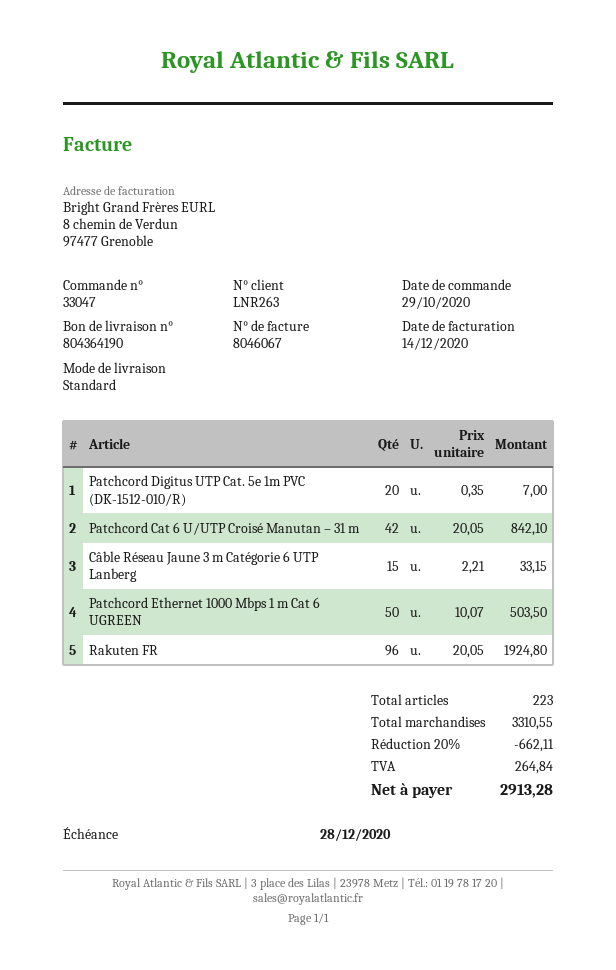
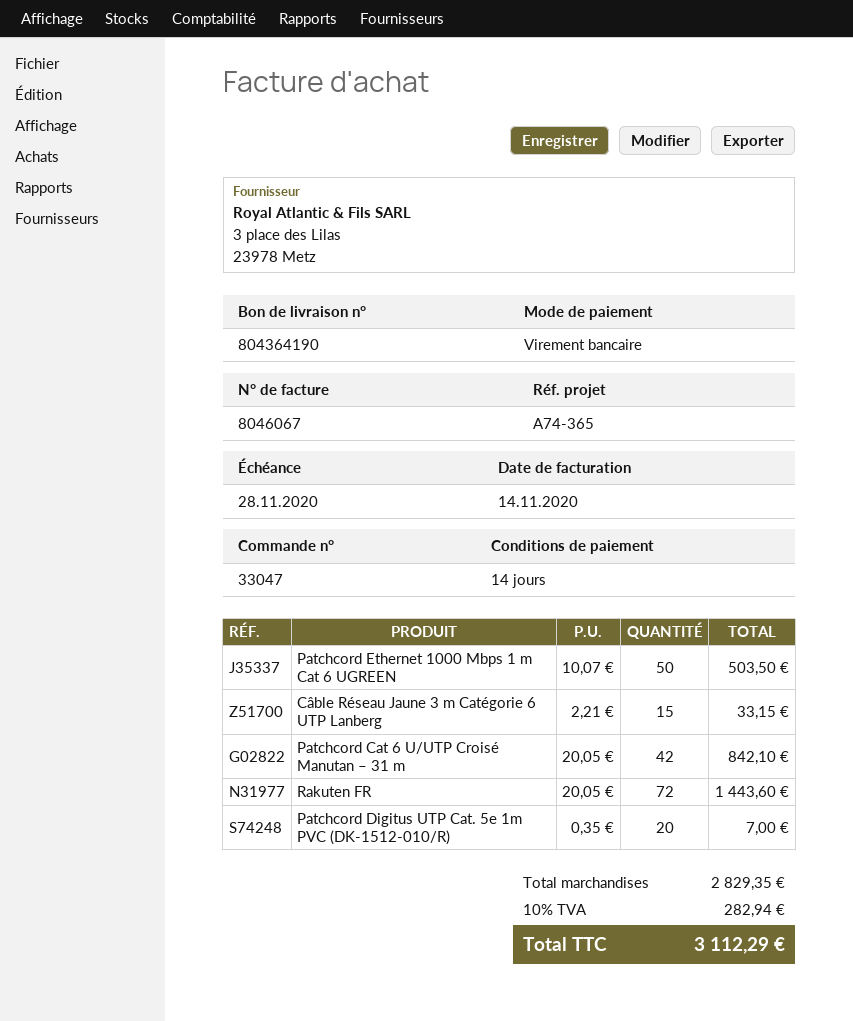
invoice date: 2020-12-14 -> 2020-11-14
due date: 2020-12-28 -> 2020-11-28
Rakuten FR: 96 x 20.05 = 1924.80 -> 72 x 20.05 = 1443.60
subtotal: 3310.55 -> 2829.35
discount: 20% = 662.11 -> none
tax: 264.84 -> 282.94
total: 2913.28 -> 3112.29

